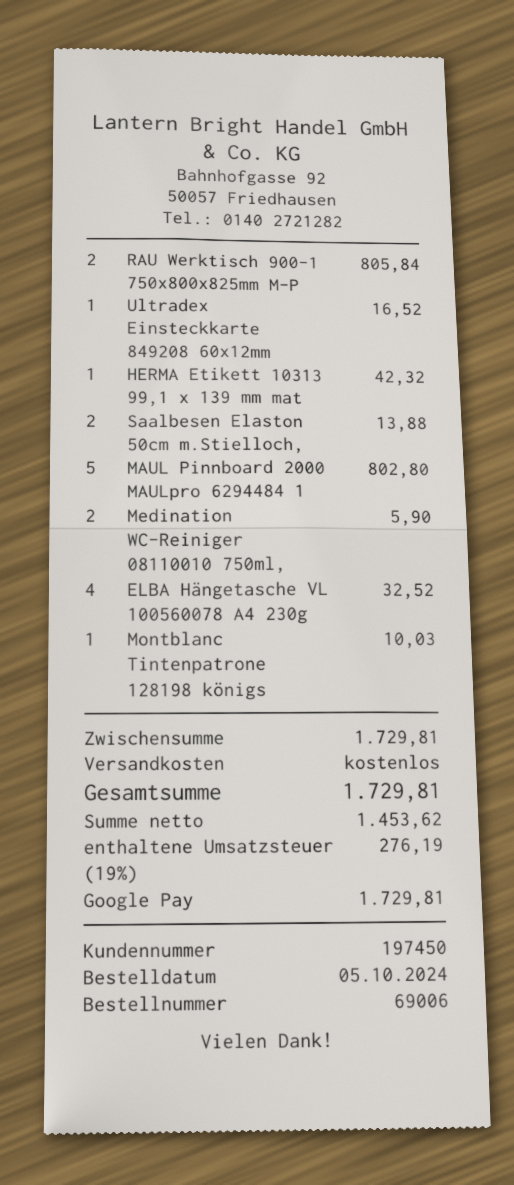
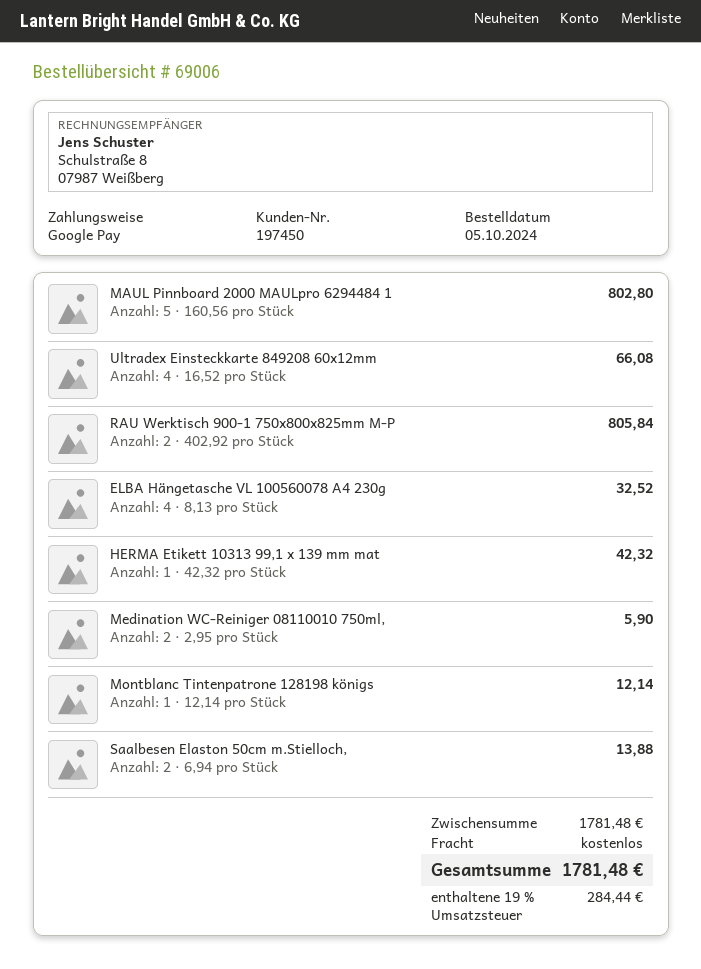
Ultradex Einsteckkarte 849208 60x12mm: 1 for 16.52 -> 4 for 66.08
Montblanc Tintenpatrone 128198 königs: 1 for 10.03 -> 1 for 12.14
subtotal: 1729.81 -> 1781.48
tax: 19% = 276.19 -> 19% = 284.44
total: 1729.81 -> 1781.48

